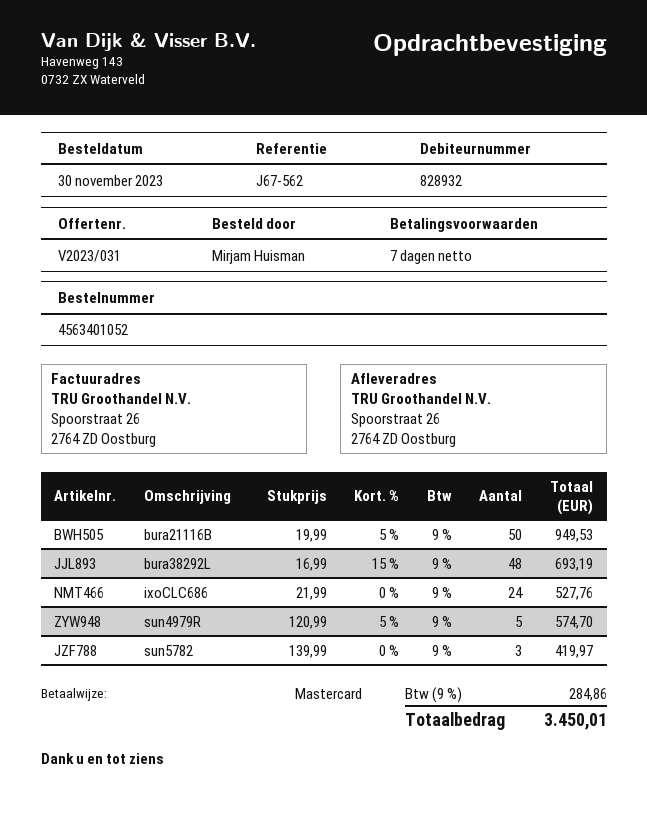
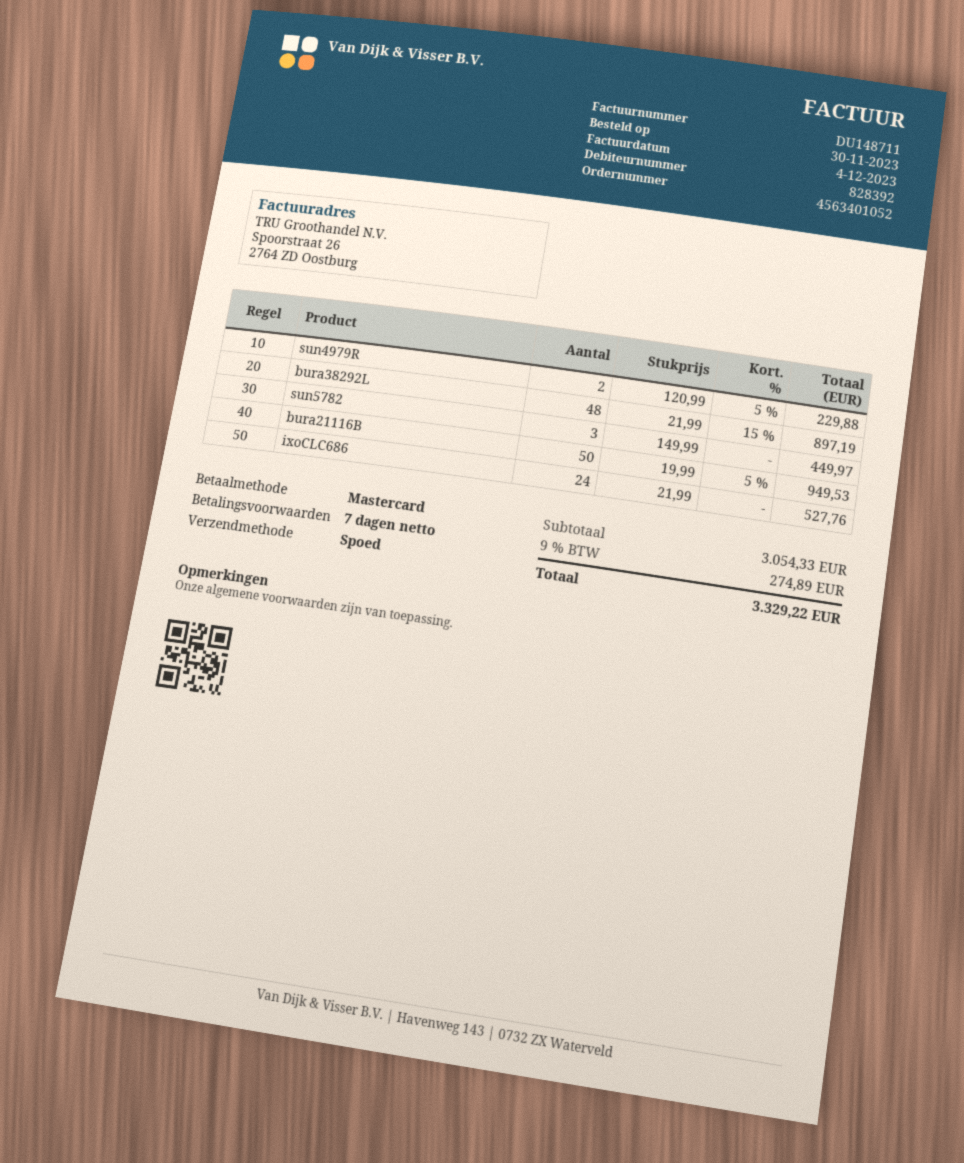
customer number: 828932 -> 828392
bura38292L: 48 x 16.99 - 15% = 693.19 -> 48 x 21.99 - 15% = 897.19
sun4979R: 5 x 120.99 - 5% = 574.70 -> 2 x 120.99 - 5% = 229.88
sun5782: 3 x 139.99 = 419.97 -> 3 x 149.99 = 449.97
tax: 9% = 284.86 -> 9% = 274.89
total: 3450.01 -> 3329.22

